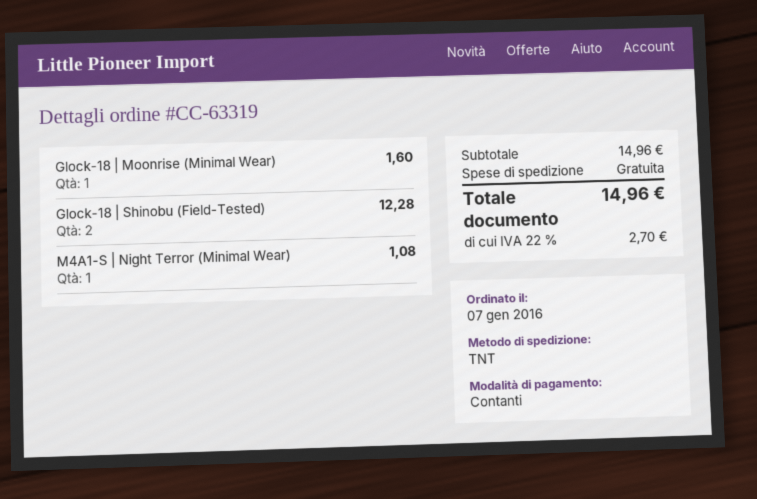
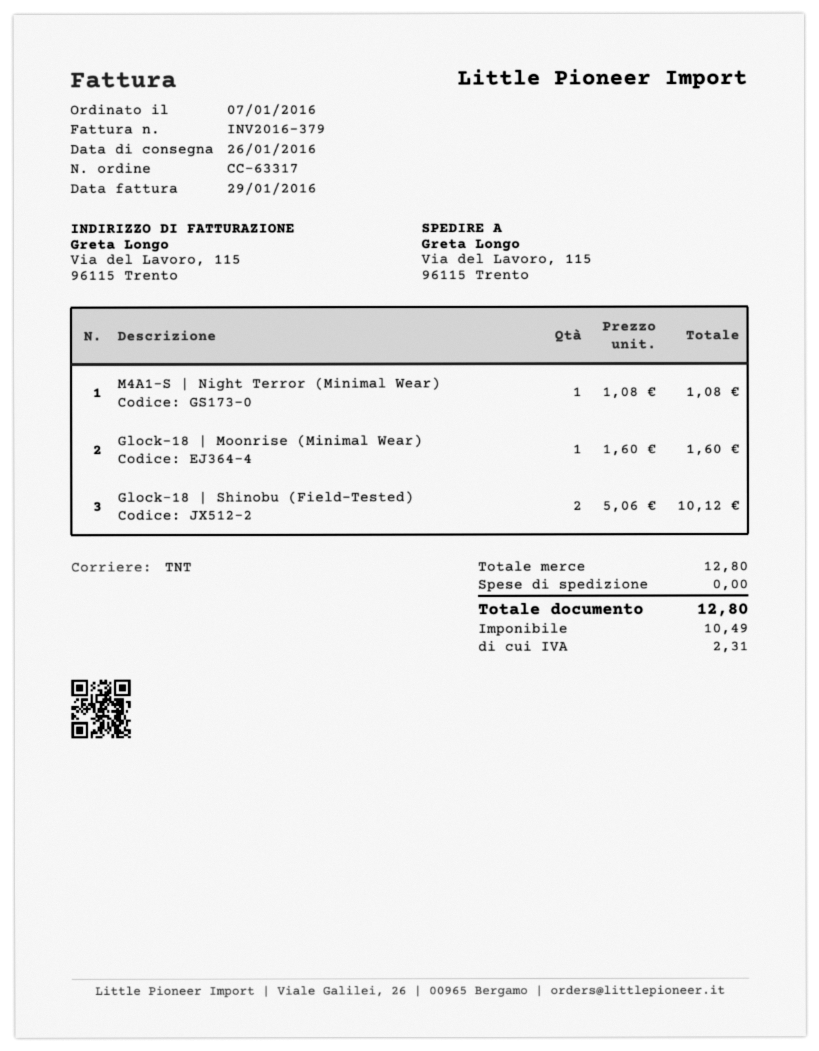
order number: CC-63319 -> CC-63317
Glock-18 | Shinobu (Field-Tested): 2 for 12.28 -> 2 for 10.12
subtotal: 14.96 -> 12.80
tax: 2.70 -> 2.31
total: 14.96 -> 12.80

